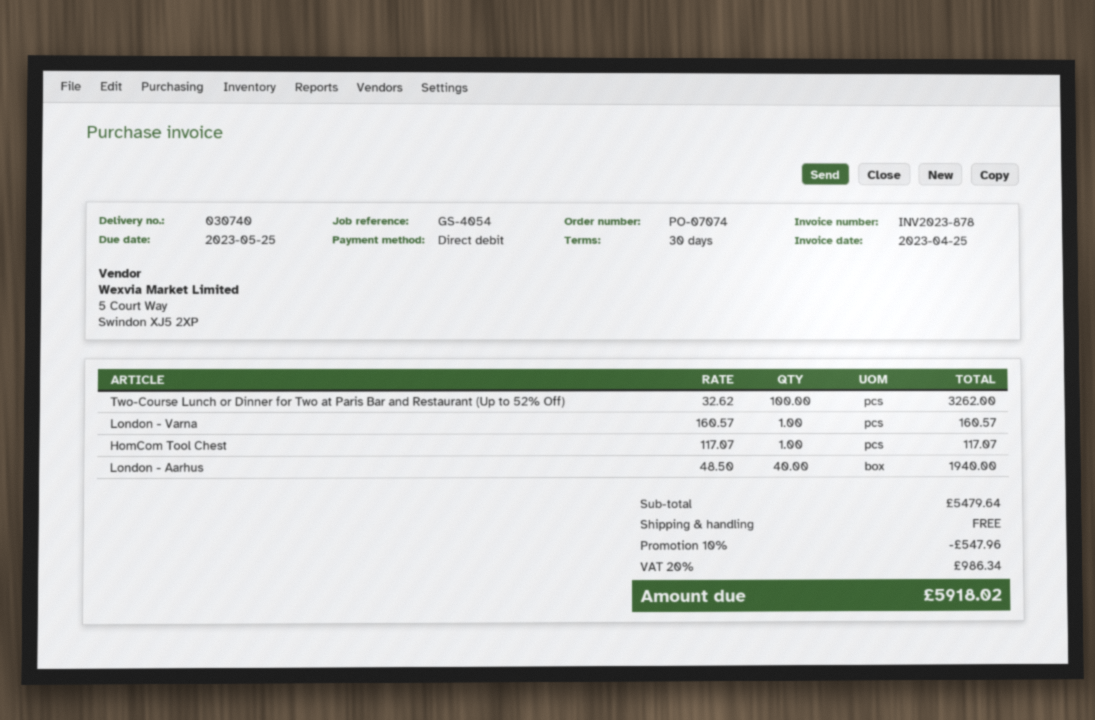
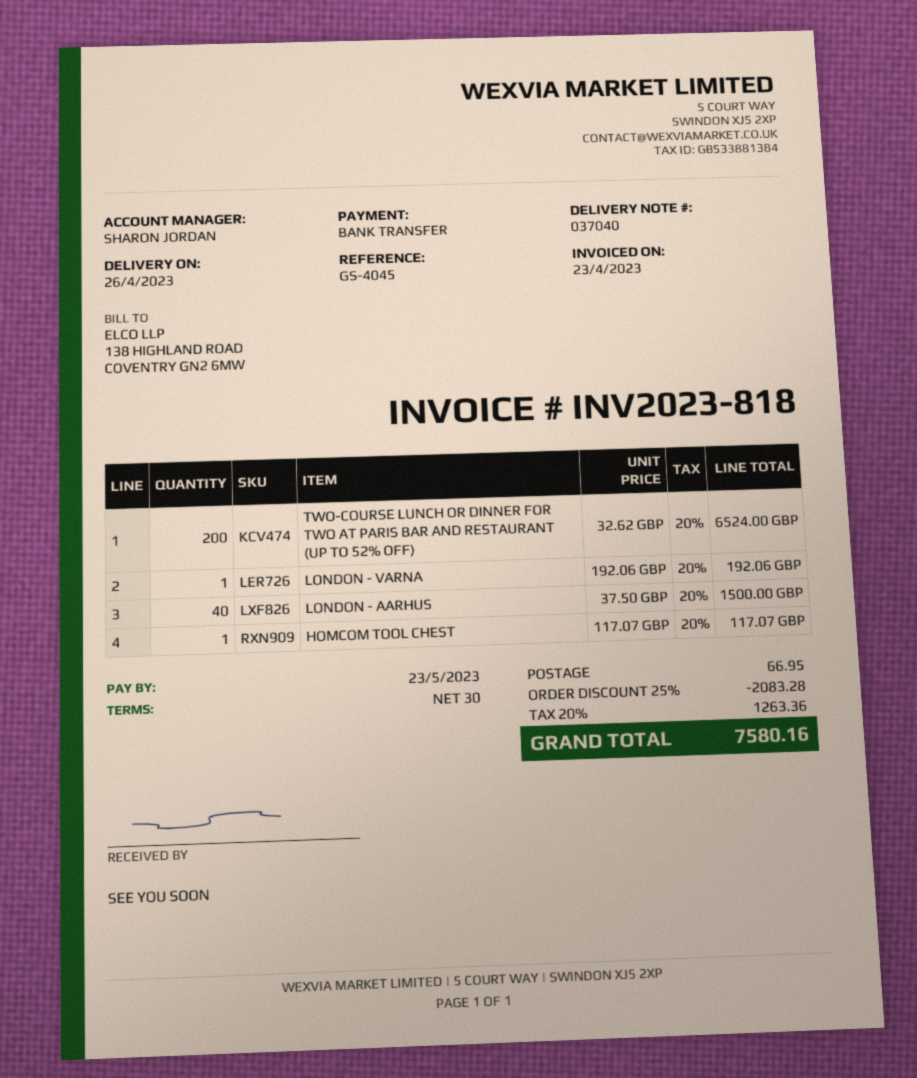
delivery note number: 030740 -> 037040
invoice number: INV2023-878 -> INV2023-818
invoice date: 2023-04-25 -> 2023-04-23
due date: 2023-05-25 -> 2023-05-23
reference: GS-4054 -> GS-4045
payment method: direct debit -> bank transfer
Two-Course Lunch or Dinner for Two at Paris Bar and Restaurant (Up to 52% Off): 100 x 32.62 = 3262.00 -> 200 x 32.62 = 6524.00
London - Varna: 1 x 160.57 = 160.57 -> 1 x 192.06 = 192.06
London - Aarhus: 40 x 48.50 = 1940.00 -> 40 x 37.50 = 1500.00
discount: 10% = 547.96 -> 25% = 2083.28
shipping: 0.00 -> 66.95
tax: 20% = 986.34 -> 20% = 1263.36
total: 5918.02 -> 7580.16

